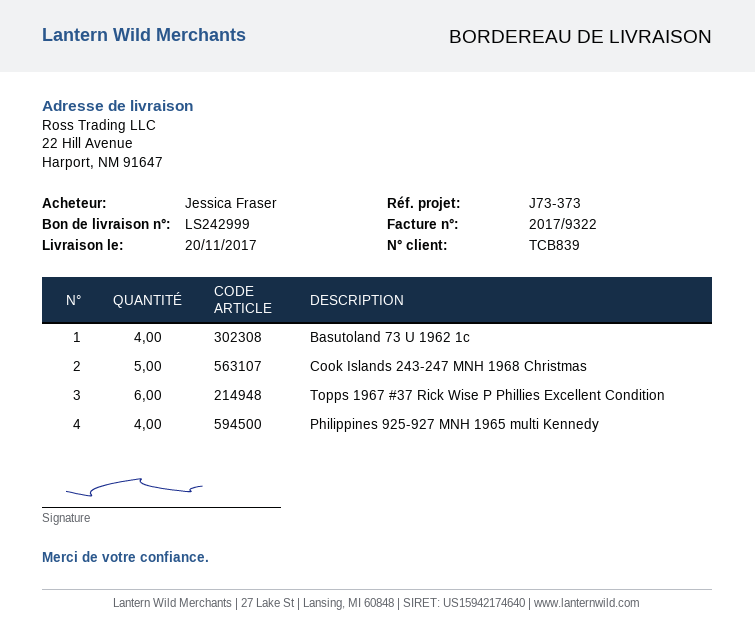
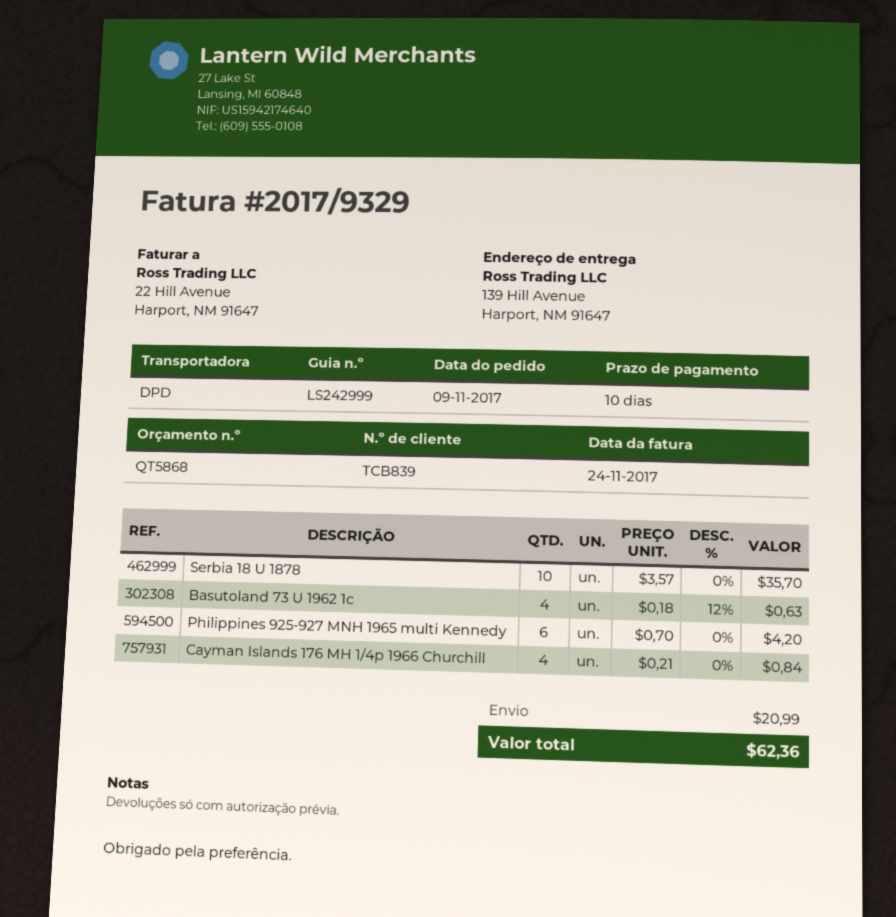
invoice number: 2017/9322 -> 2017/9329
ship to: 22 Hill Avenue, Harport, NM 91647 -> 139 Hill Avenue, Harport, NM 91647
Cook Islands 243-247 MNH 1968 Christmas: 5 -> none
Topps 1967 #37 Rick Wise P Phillies Excellent Condition: 6 -> none
Philippines 925-927 MNH 1965 multi Kennedy: 4 -> 6
Serbia 18 U 1878: none -> 10
Cayman Islands 176 MH 1/4p 1966 Churchill: none -> 4

